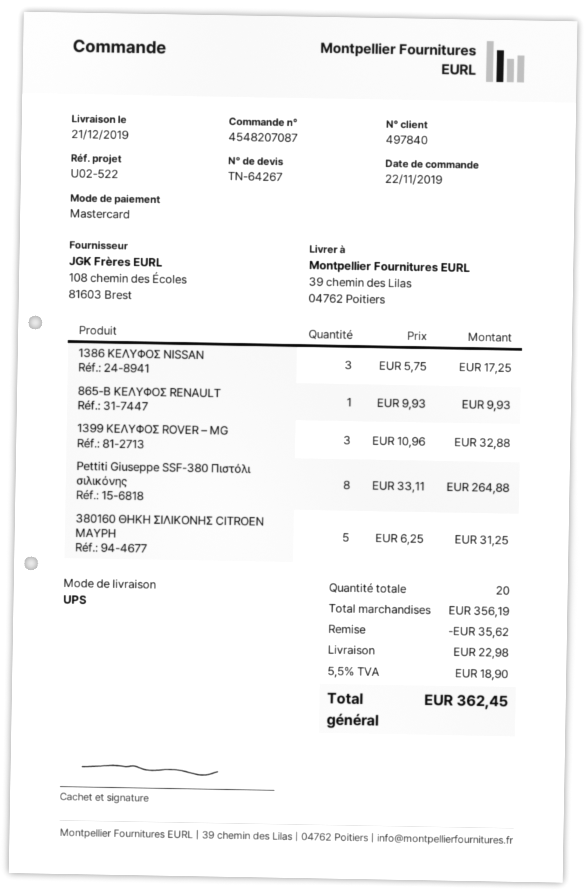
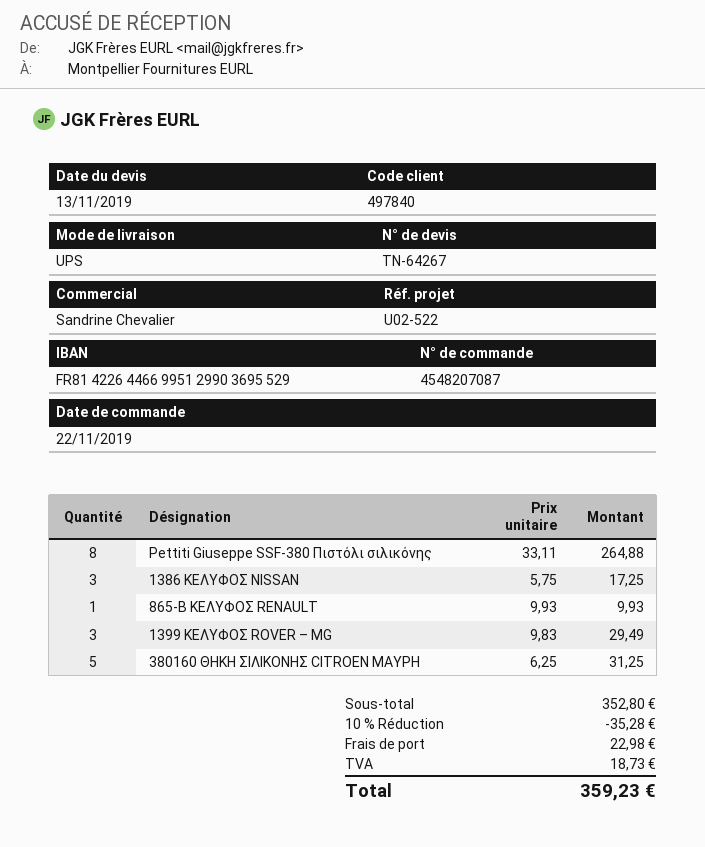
1399 ΚΕΛΥΦΟΣ ROVER – MG: 3 x 10.96 = 32.88 -> 3 x 9.83 = 29.49
subtotal: 356.19 -> 352.80
discount: 35.62 -> 35.28
tax: 18.90 -> 18.73
total: 362.45 -> 359.23

